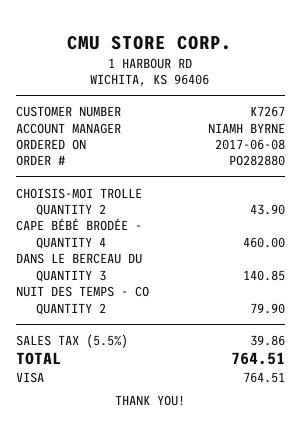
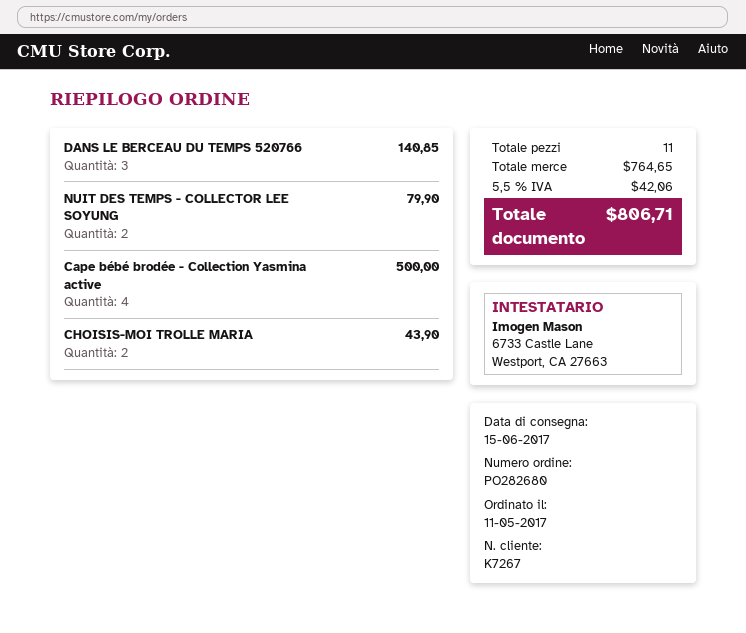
order number: PO282880 -> PO282680
order date: 2017-06-08 -> 2017-05-11
CAPE BÉBÉ BRODÉE -: 4 for 460.00 -> 4 for 500.00
tax: 5.5% = 39.86 -> 5.5% = 42.06
total: 764.51 -> 806.71

